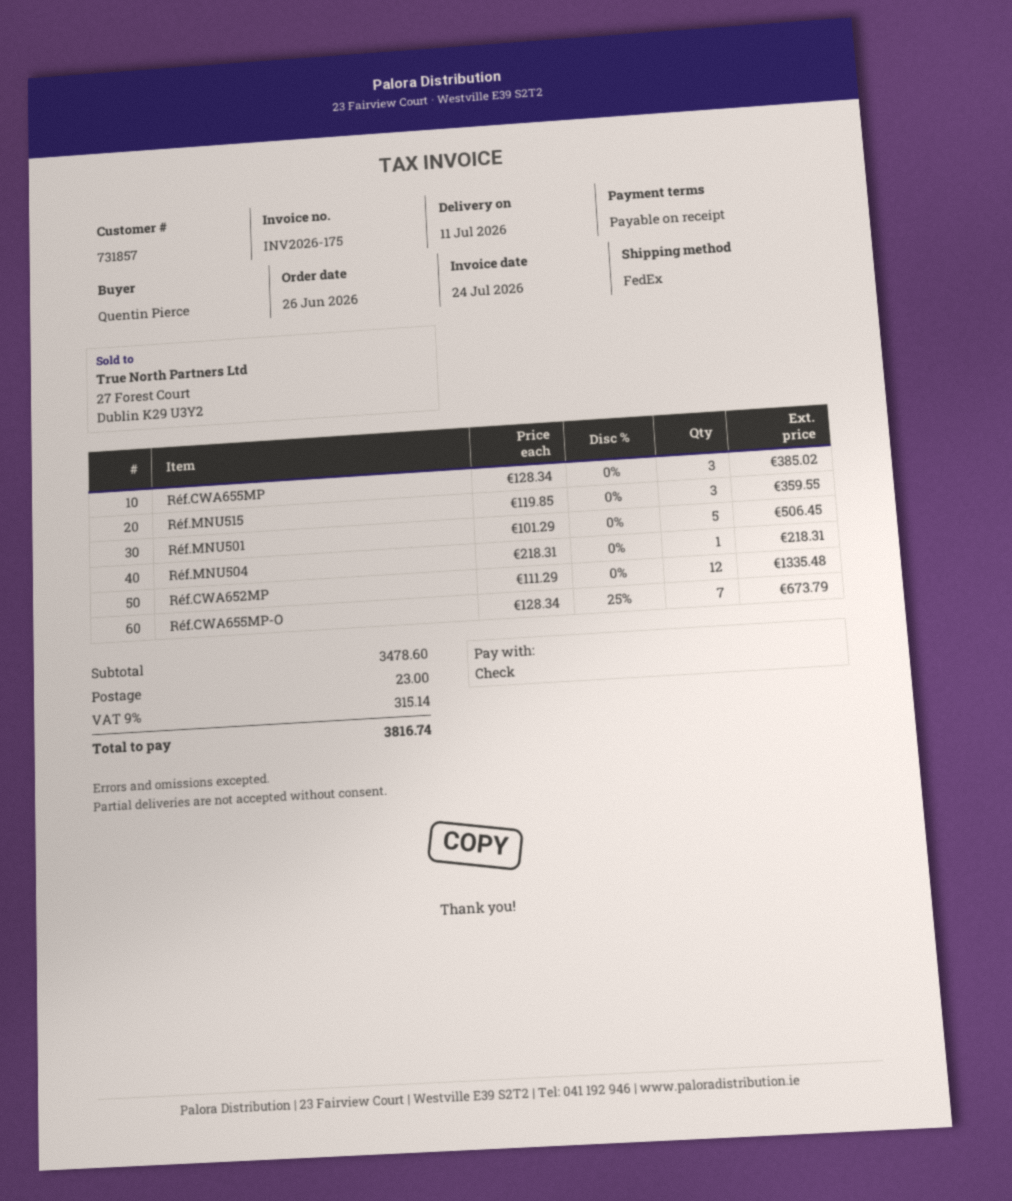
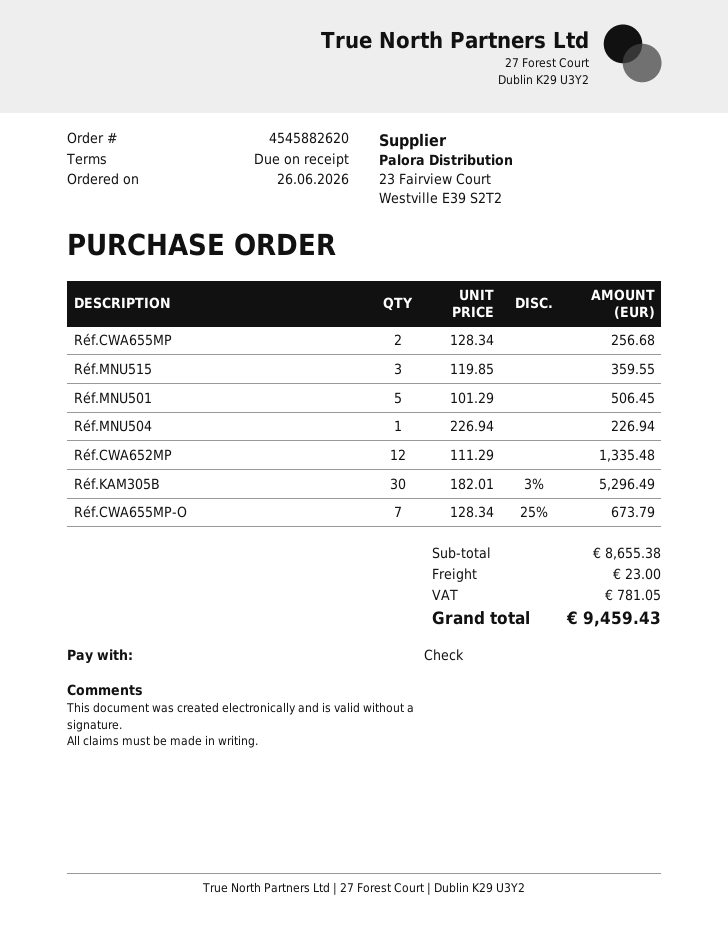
Réf.CWA655MP: 3 x 128.34 = 385.02 -> 2 x 128.34 = 256.68
Réf.MNU504: 1 x 218.31 = 218.31 -> 1 x 226.94 = 226.94
Réf.KAM305B: none -> 30 x 182.01 - 3% = 5296.49
subtotal: 3478.60 -> 8655.38
tax: 315.14 -> 781.05
total: 3816.74 -> 9459.43

